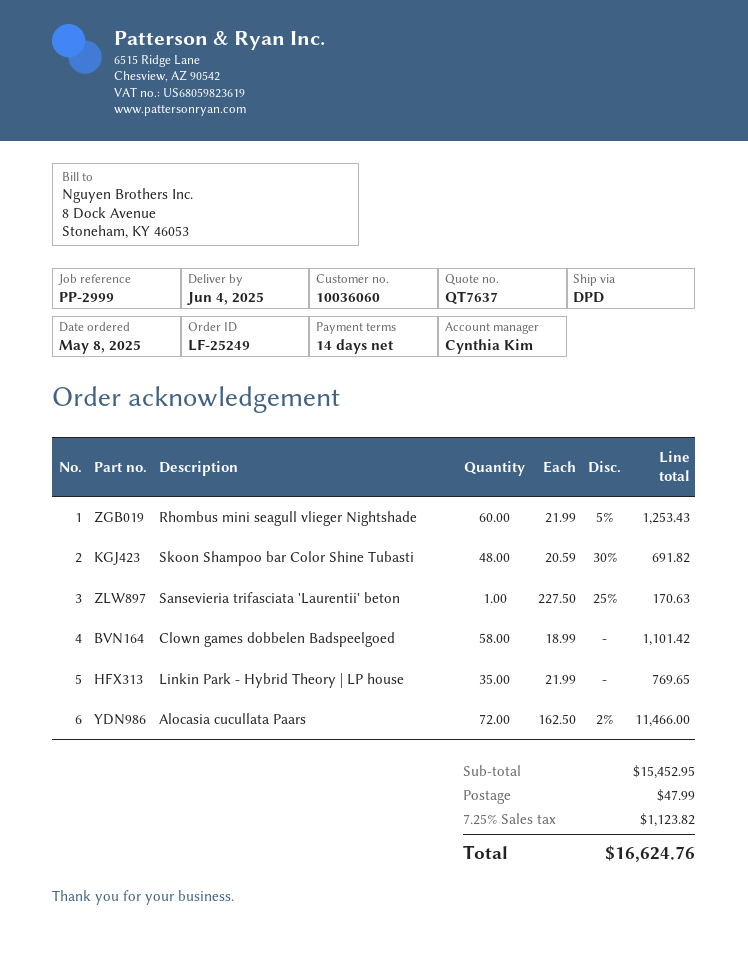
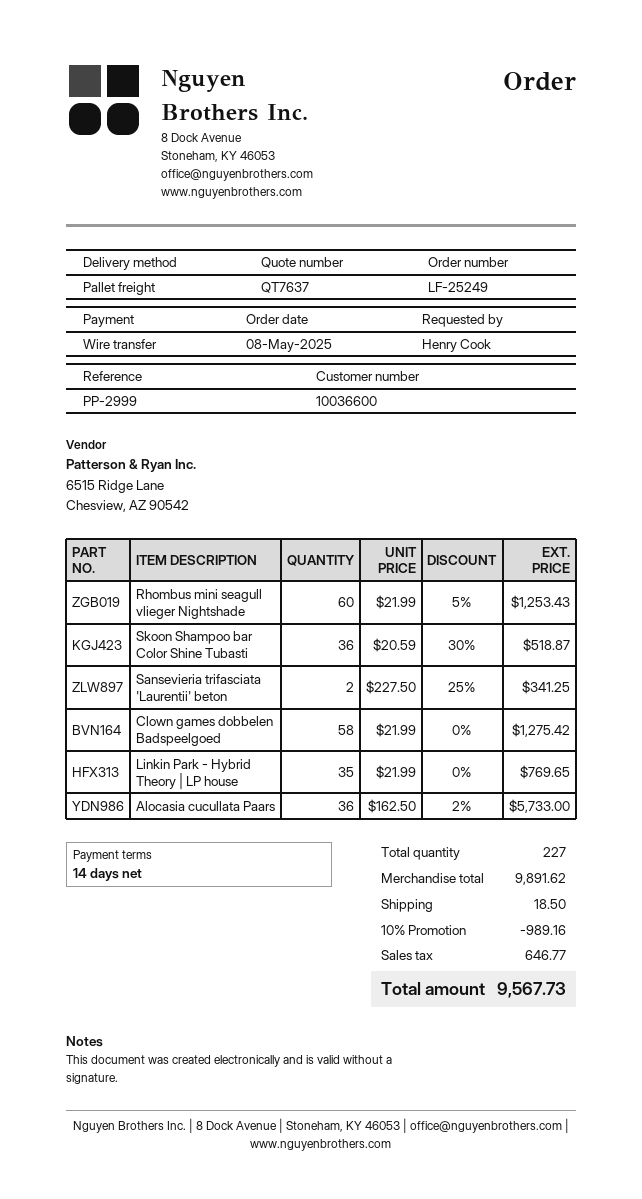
customer number: 10036060 -> 10036600
shipping method: DPD -> pallet freight
Skoon Shampoo bar Color Shine Tubasti: 48 x 20.59 - 30% = 691.82 -> 36 x 20.59 - 30% = 518.87
Sansevieria trifasciata 'Laurentii' beton: 1 x 227.50 - 25% = 170.63 -> 2 x 227.50 - 25% = 341.25
Clown games dobbelen Badspeelgoed: 58 x 18.99 = 1101.42 -> 58 x 21.99 = 1275.42
Alocasia cucullata Paars: 72 x 162.50 - 2% = 11466.00 -> 36 x 162.50 - 2% = 5733.00
subtotal: 15452.95 -> 9891.62
discount: none -> 10% = 989.16
shipping: 47.99 -> 18.50
tax: 1123.82 -> 646.77
total: 16624.76 -> 9567.73

